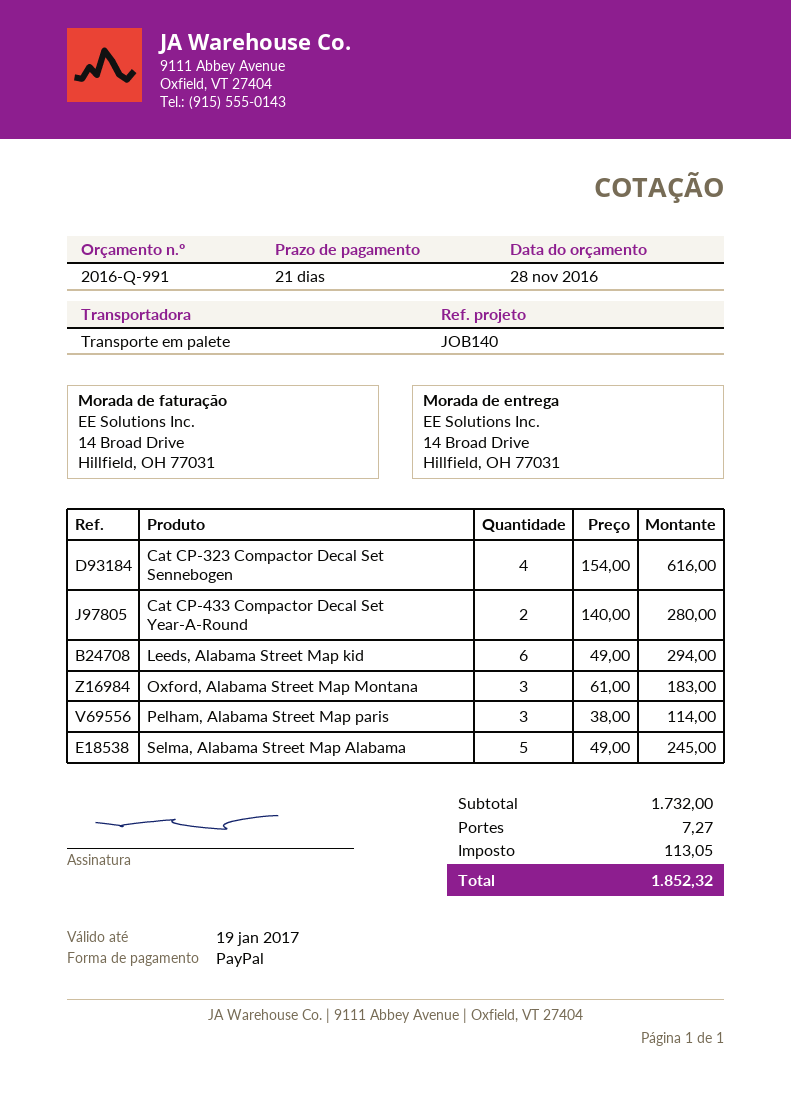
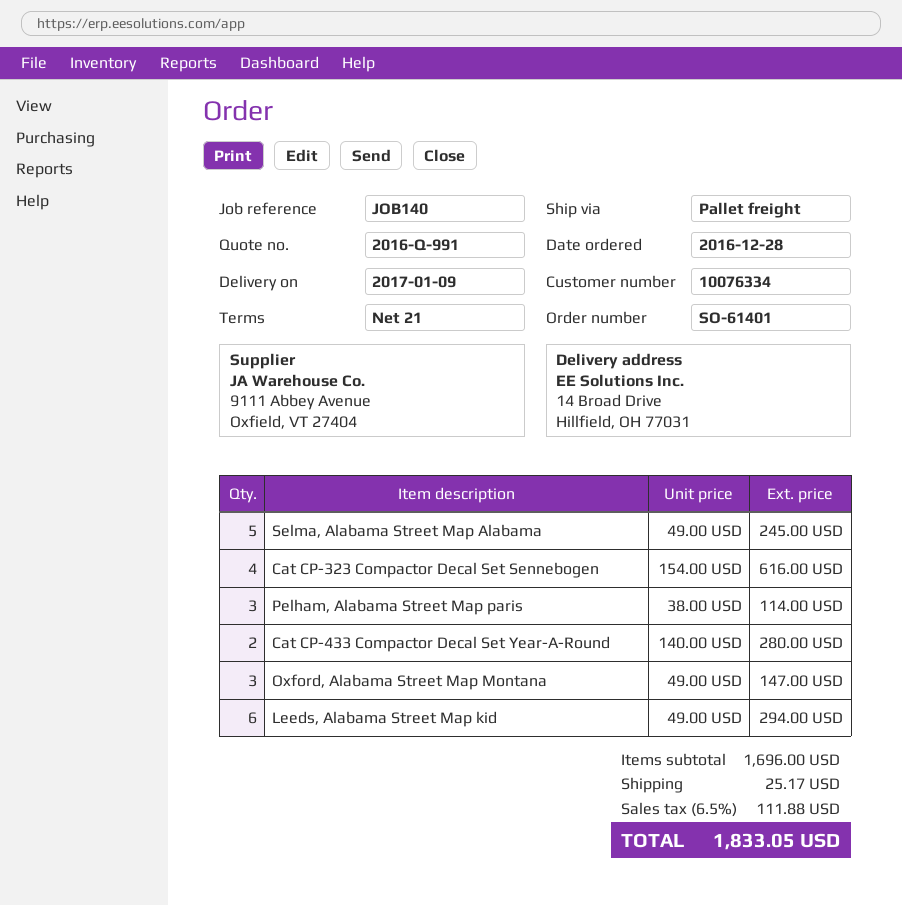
Oxford, Alabama Street Map Montana: 3 x 61.00 = 183.00 -> 3 x 49.00 = 147.00
subtotal: 1732.00 -> 1696.00
shipping: 7.27 -> 25.17
tax: 113.05 -> 111.88
total: 1852.32 -> 1833.05

